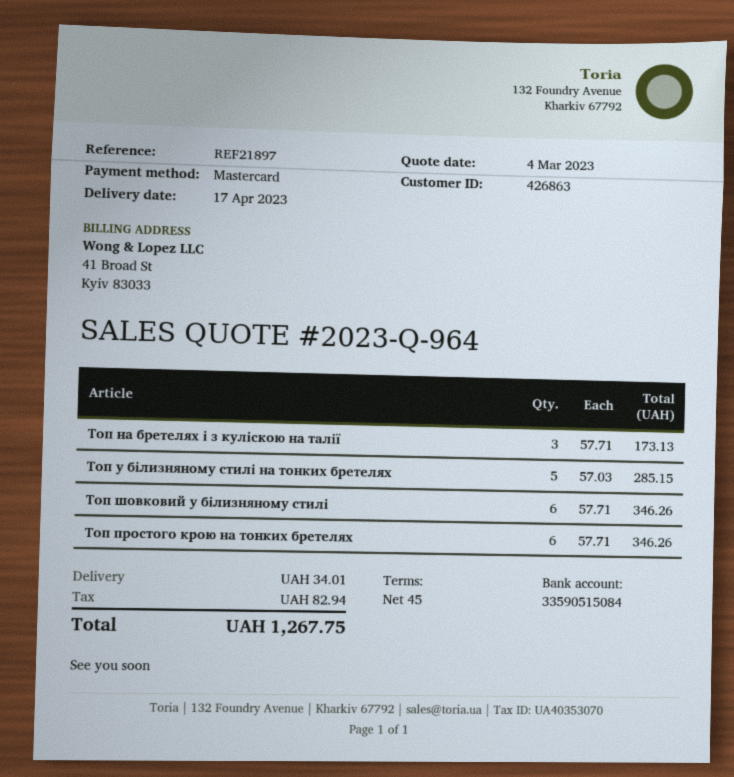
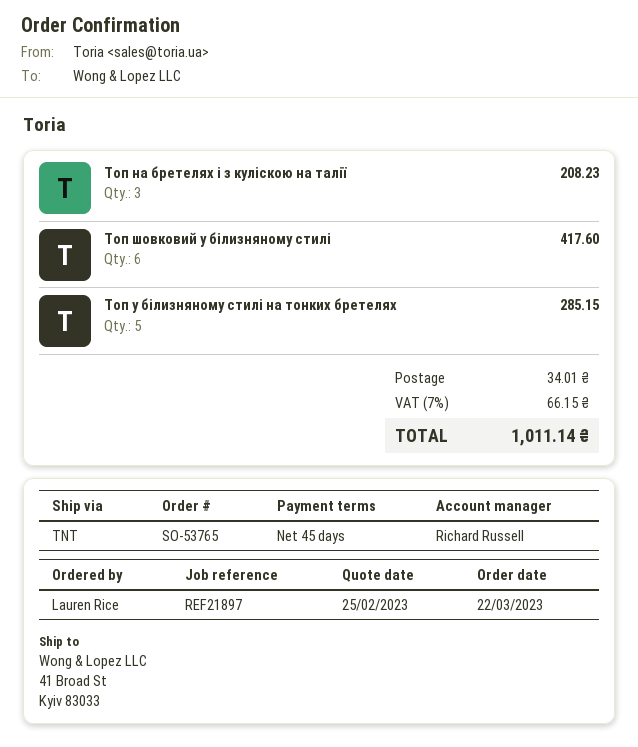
quote date: 2023-03-04 -> 2023-02-25
Топ на бретелях і з куліскою на талії: 3 for 173.13 -> 3 for 208.23
Топ шовковий у білизняному стилі: 6 for 346.26 -> 6 for 417.60
Топ простого крою на тонких бретелях: 6 for 346.26 -> none
tax: 82.94 -> 66.15
total: 1267.75 -> 1011.14

